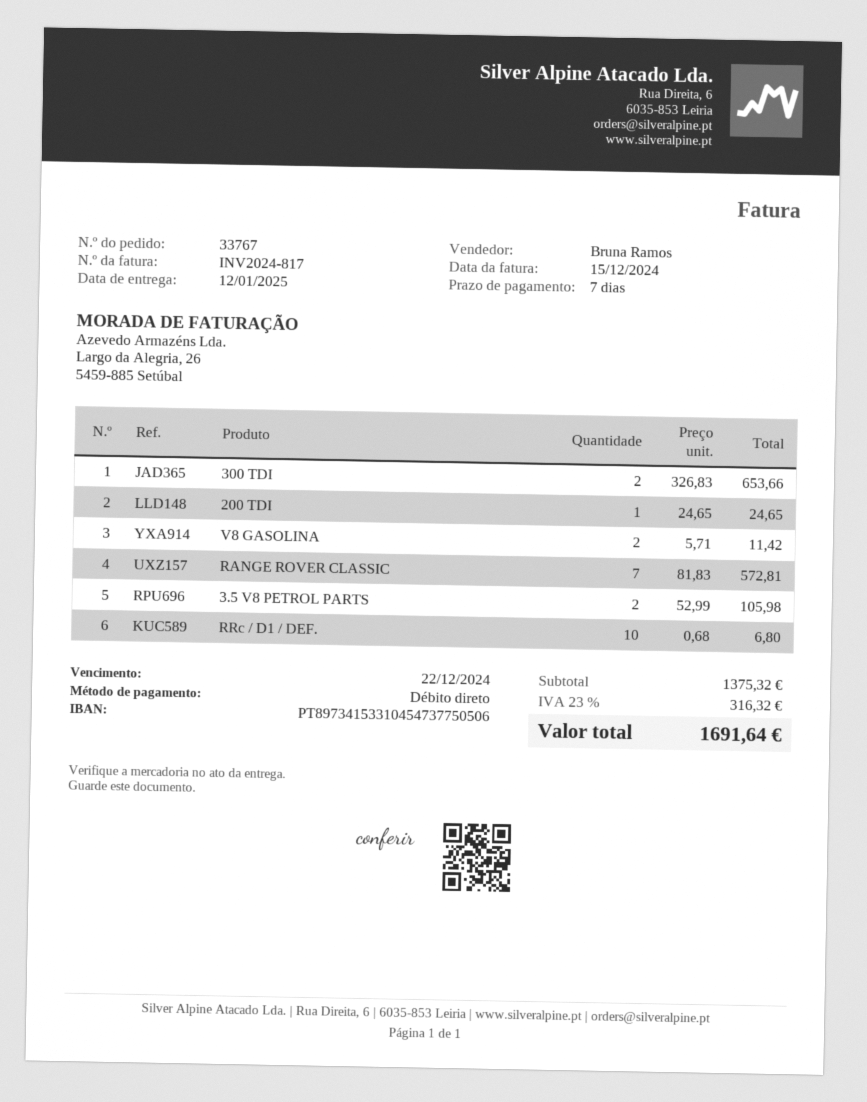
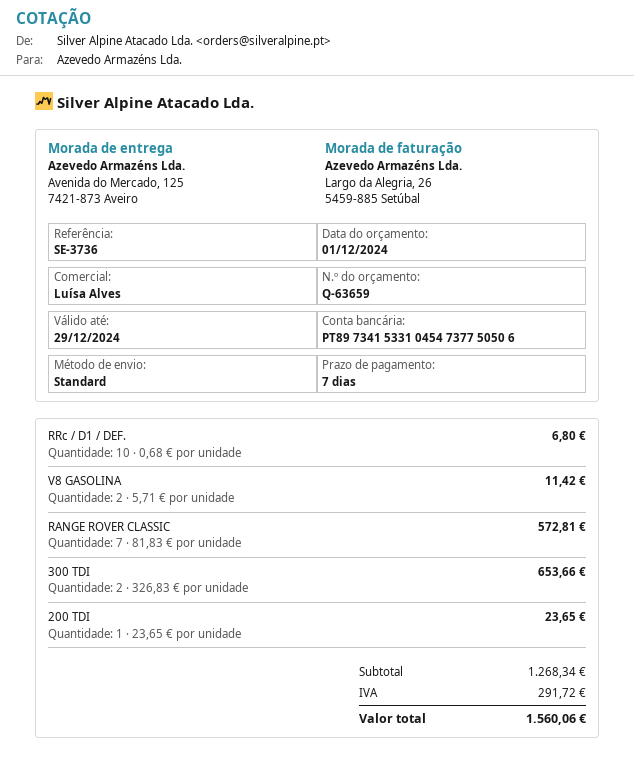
sales rep: Bruna Ramos -> Luísa Alves
200 TDI: 1 x 24.65 = 24.65 -> 1 x 23.65 = 23.65
3.5 V8 PETROL PARTS: 2 x 52.99 = 105.98 -> none
subtotal: 1375.32 -> 1268.34
tax: 316.32 -> 291.72
total: 1691.64 -> 1560.06

